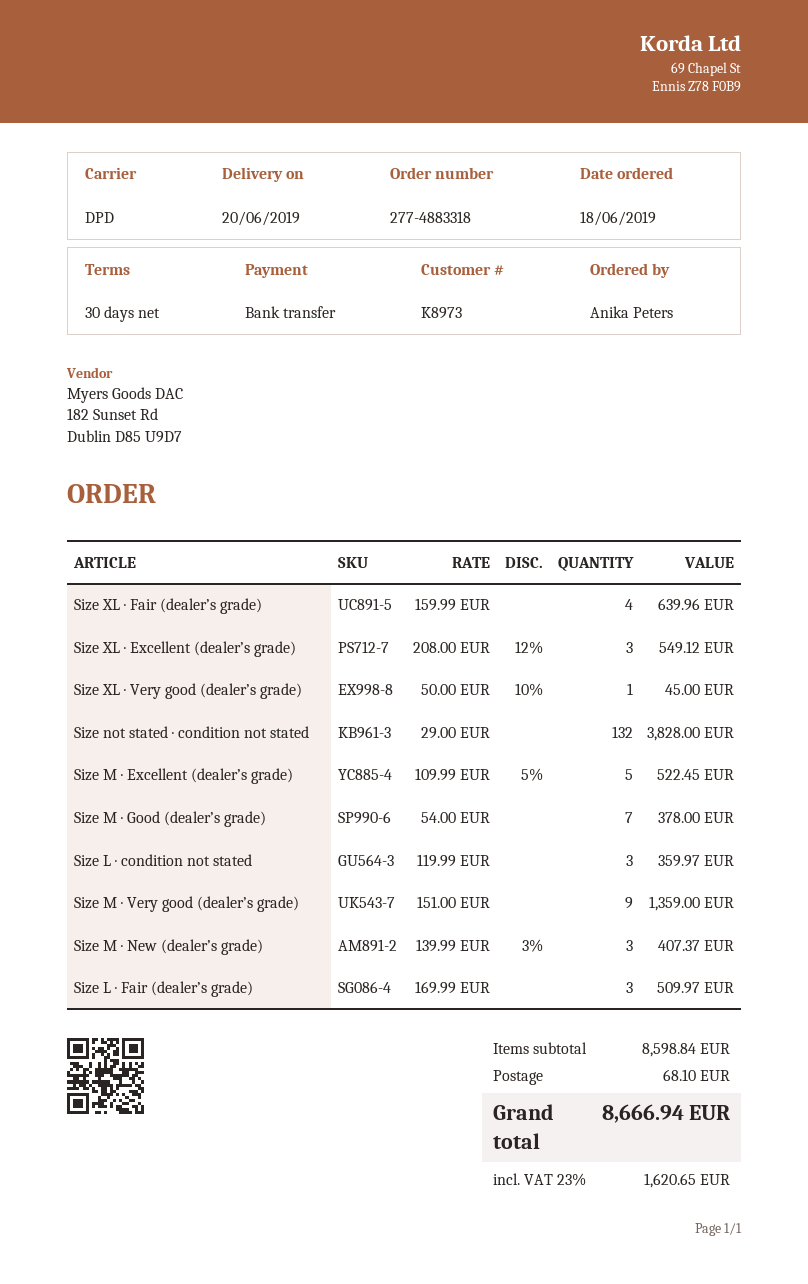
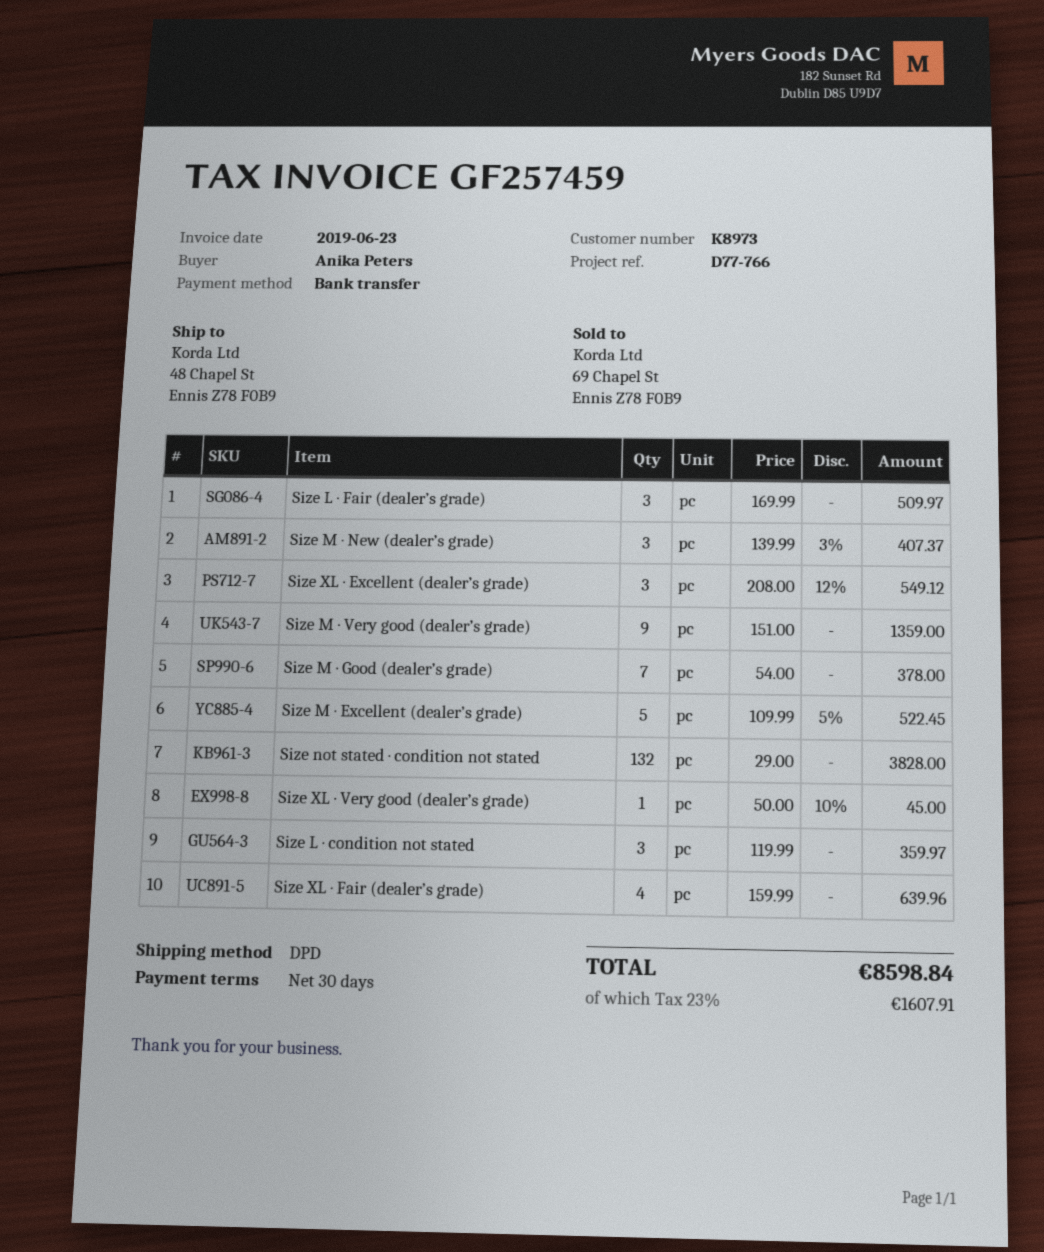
shipping: 68.10 -> none
tax: 23% = 1620.65 -> 23% = 1607.91
total: 8666.94 -> 8598.84

